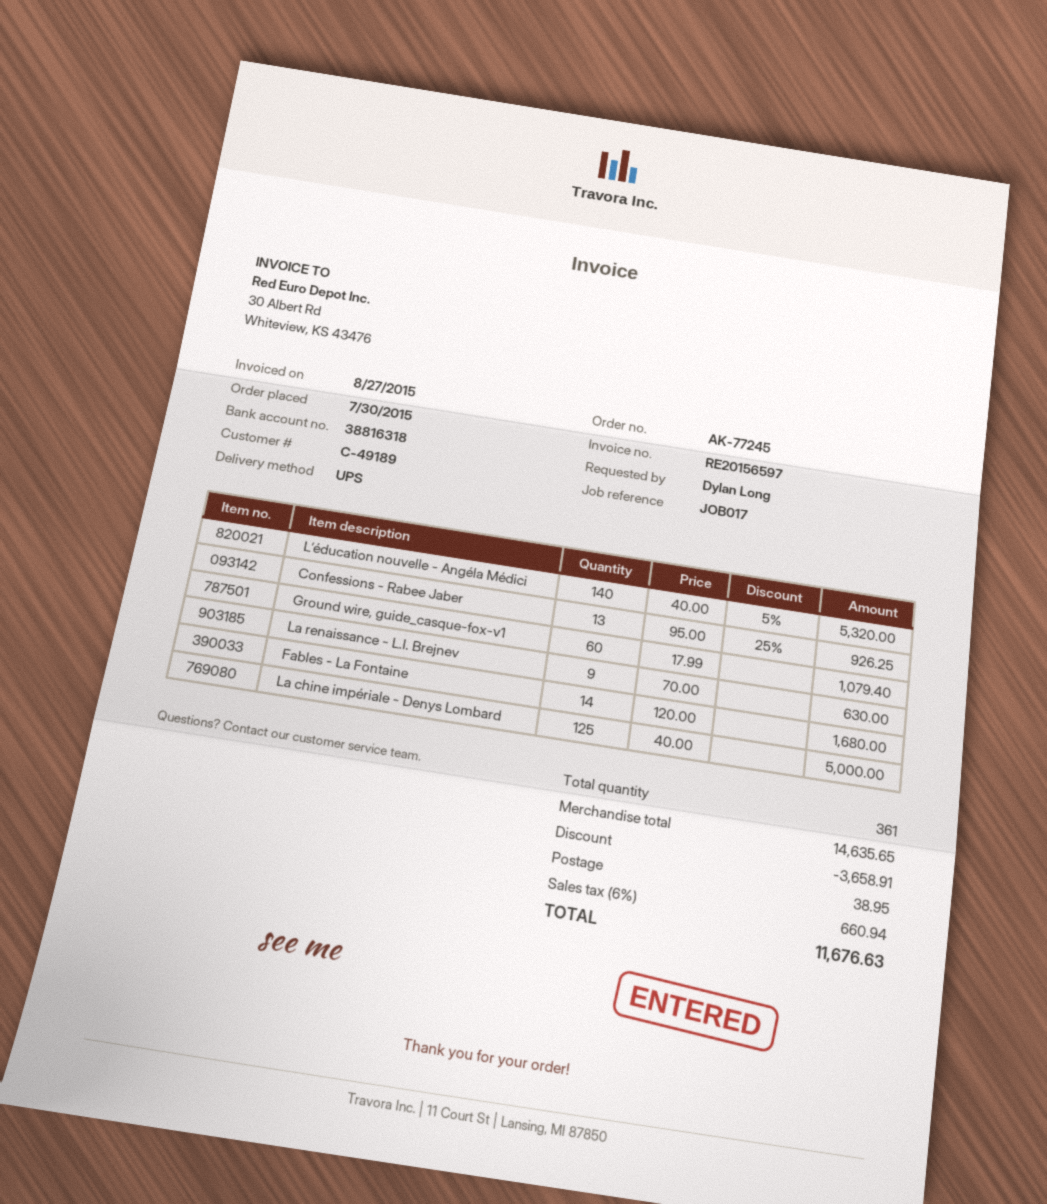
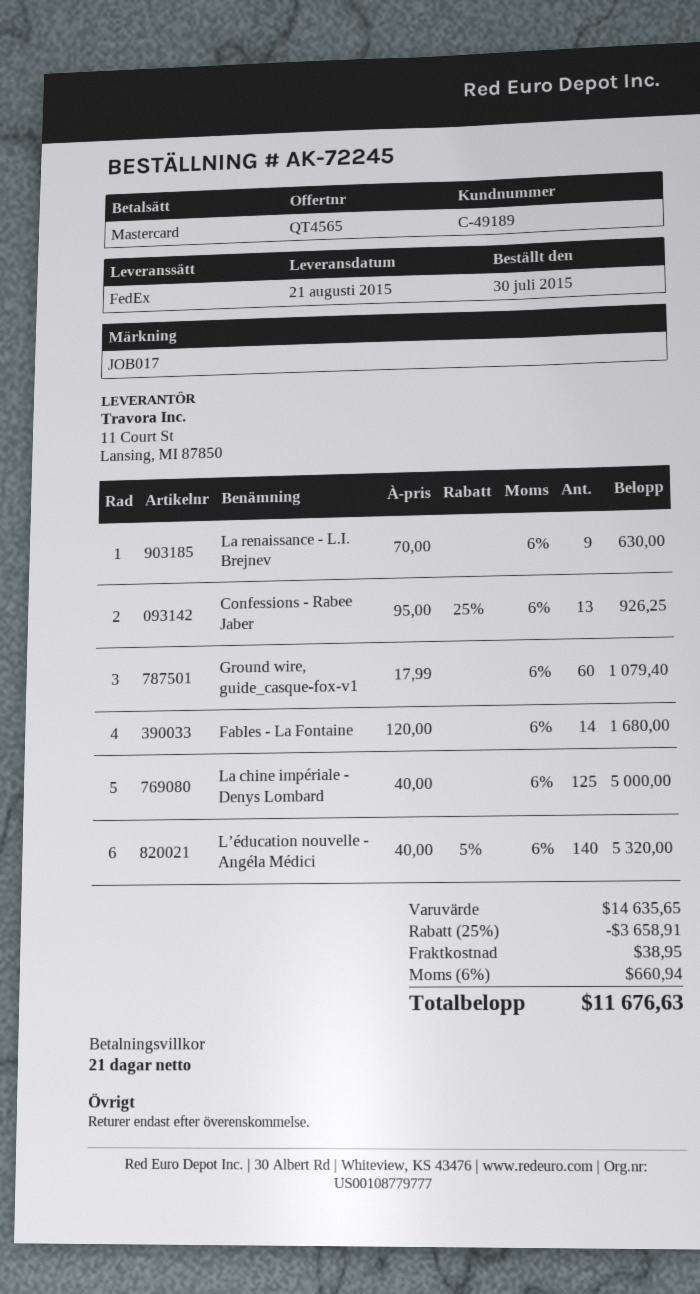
order number: AK-77245 -> AK-72245
shipping method: UPS -> FedEx

